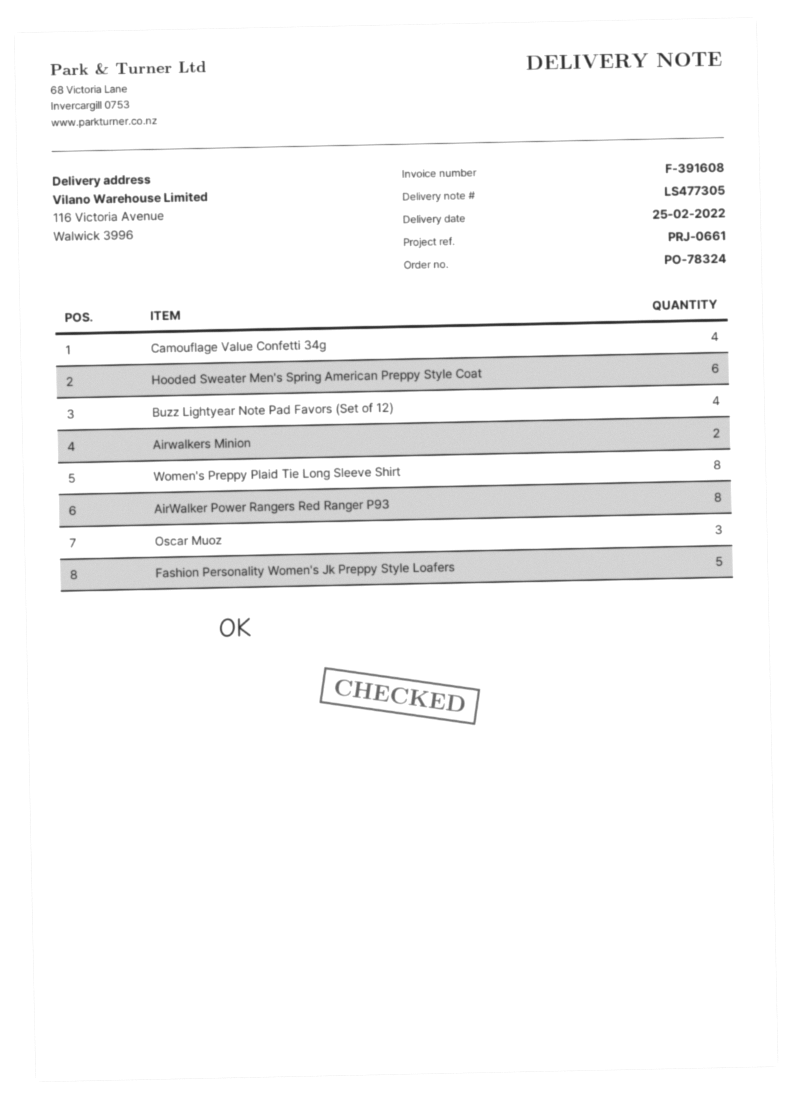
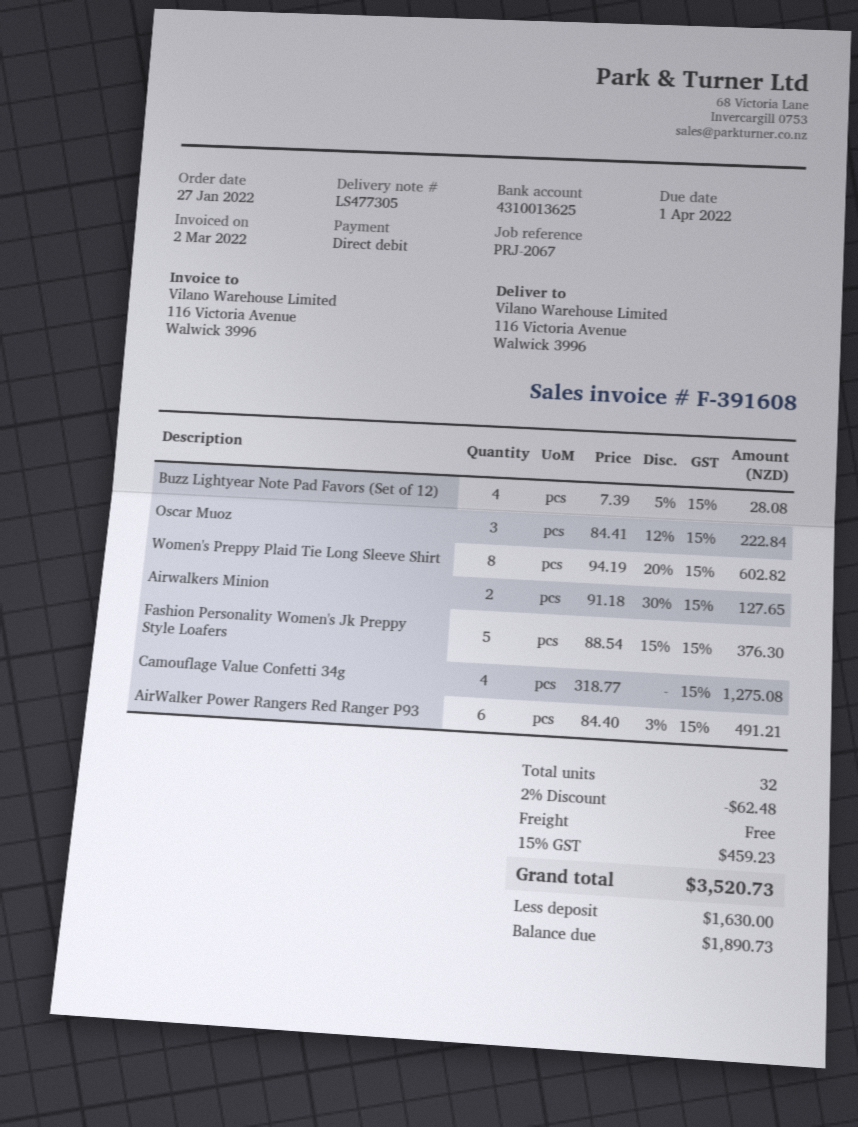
reference: PRJ-0661 -> PRJ-2067
Hooded Sweater Men's Spring American Preppy Style Coat: 6 -> none
AirWalker Power Rangers Red Ranger P93: 8 -> 6

